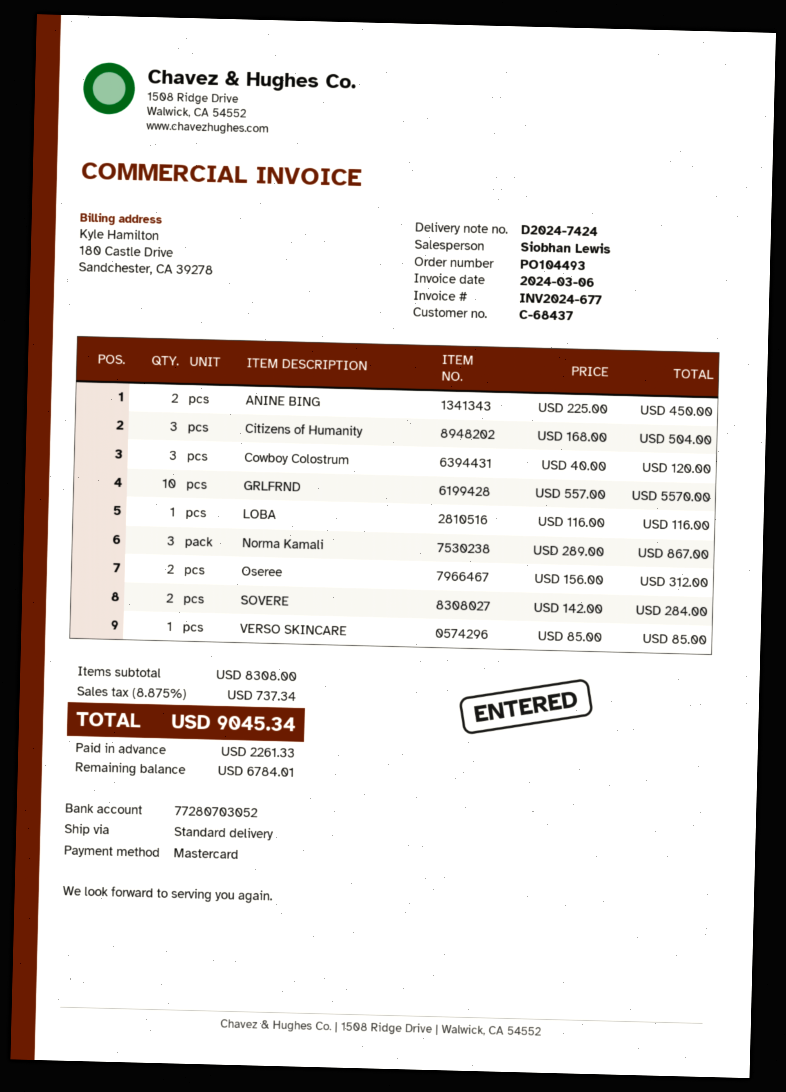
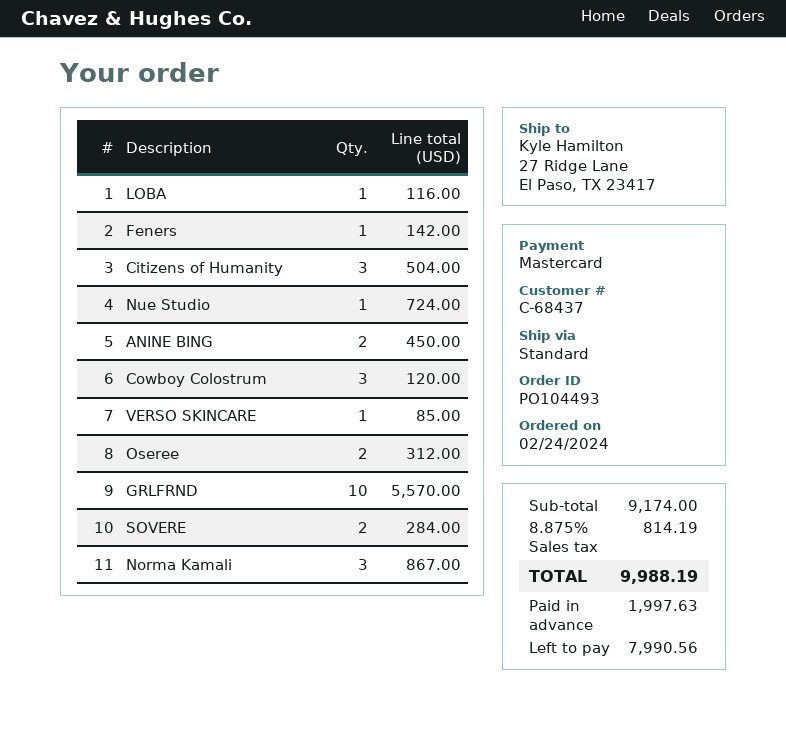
Feners: none -> 1 for 142.00
Nue Studio: none -> 1 for 724.00
subtotal: 8308.00 -> 9174.00
tax: 8.875% = 737.34 -> 8.875% = 814.19
total: 9045.34 -> 9988.19
deposit: 2261.33 -> 1997.63
balance: 6784.01 -> 7990.56

